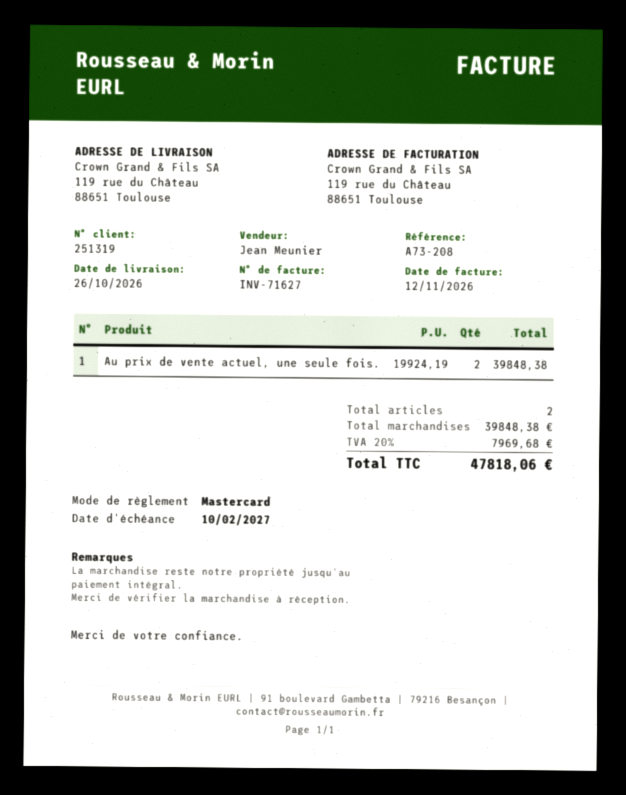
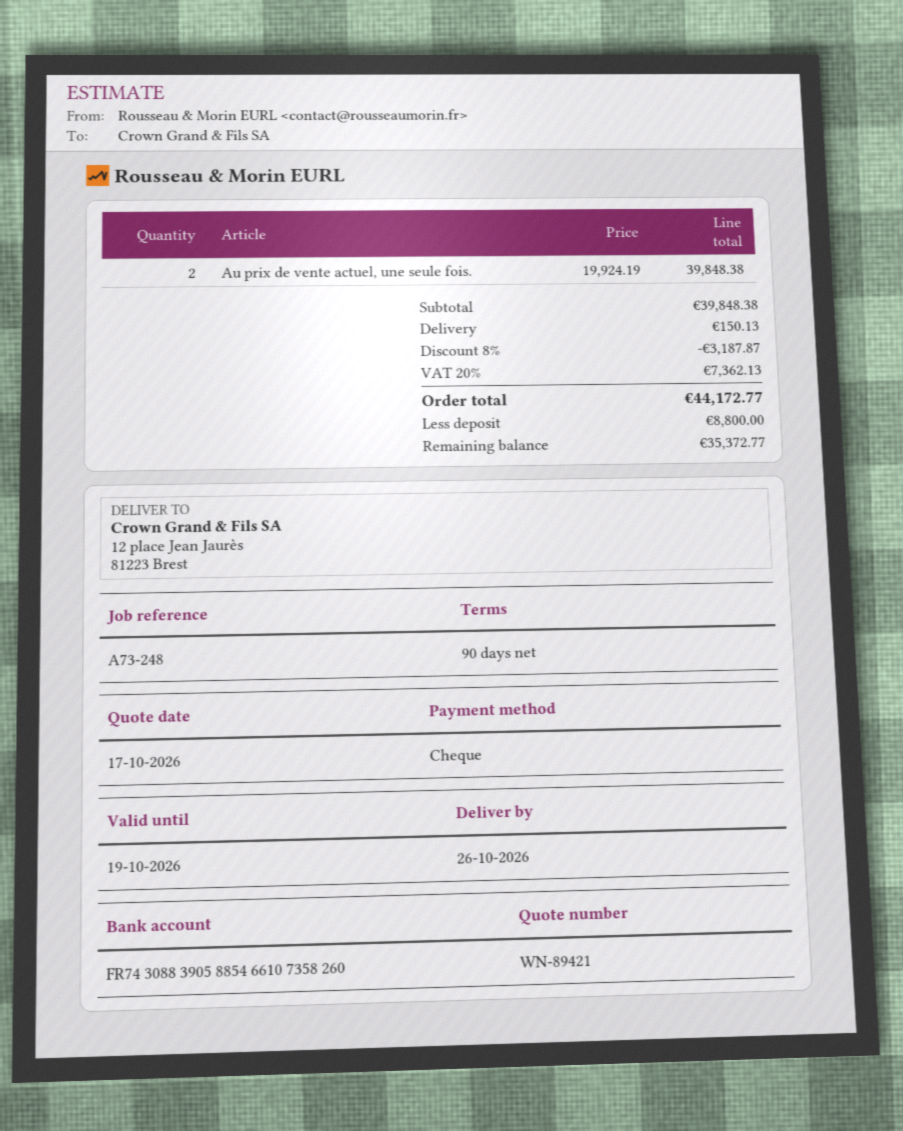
reference: A73-208 -> A73-248
payment method: Mastercard -> cheque
ship to: 119 rue du Château, 88651 Toulouse -> 12 place Jean Jaurès, 81223 Brest
discount: none -> 8% = 3187.87
shipping: none -> 150.13
tax: 20% = 7969.68 -> 20% = 7362.13
total: 47818.06 -> 44172.77

